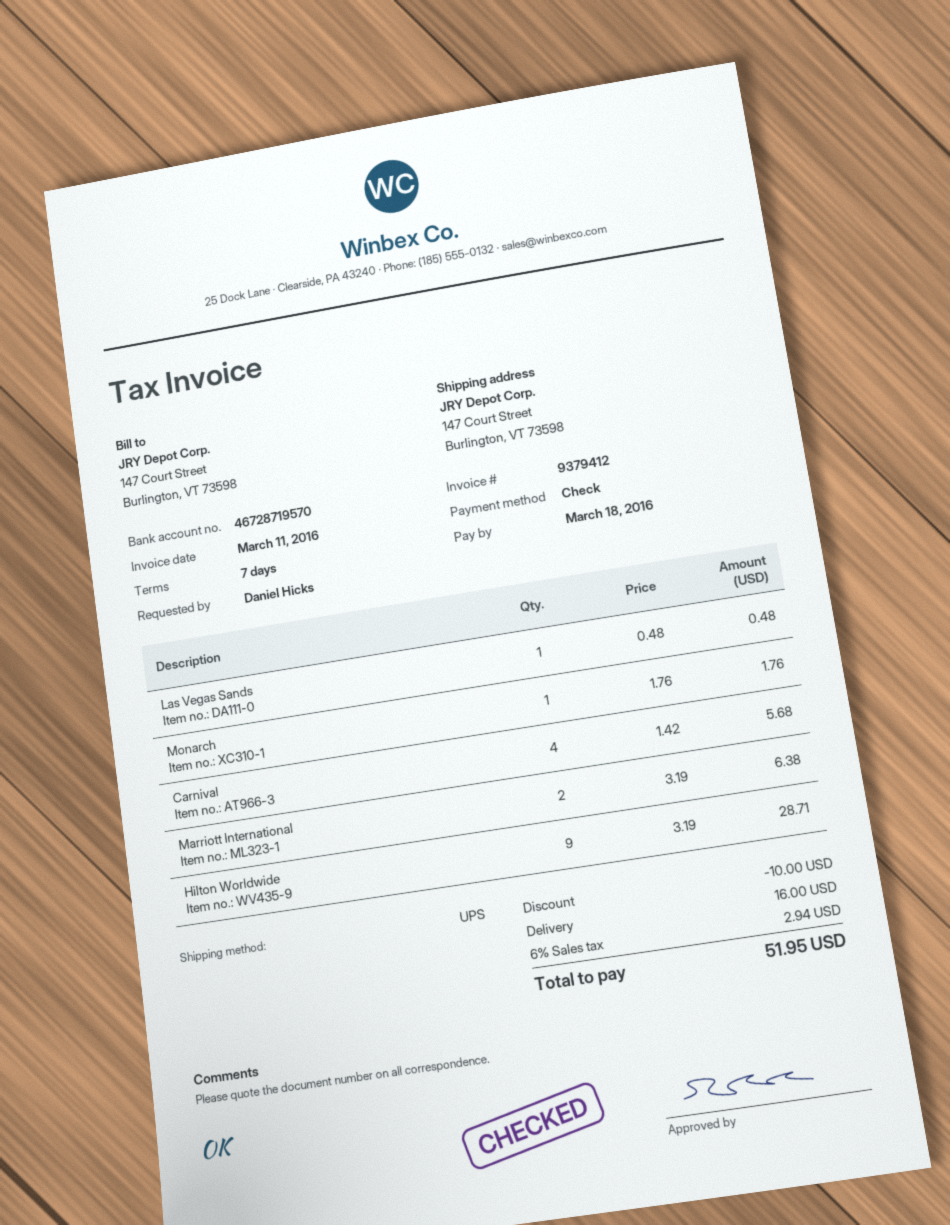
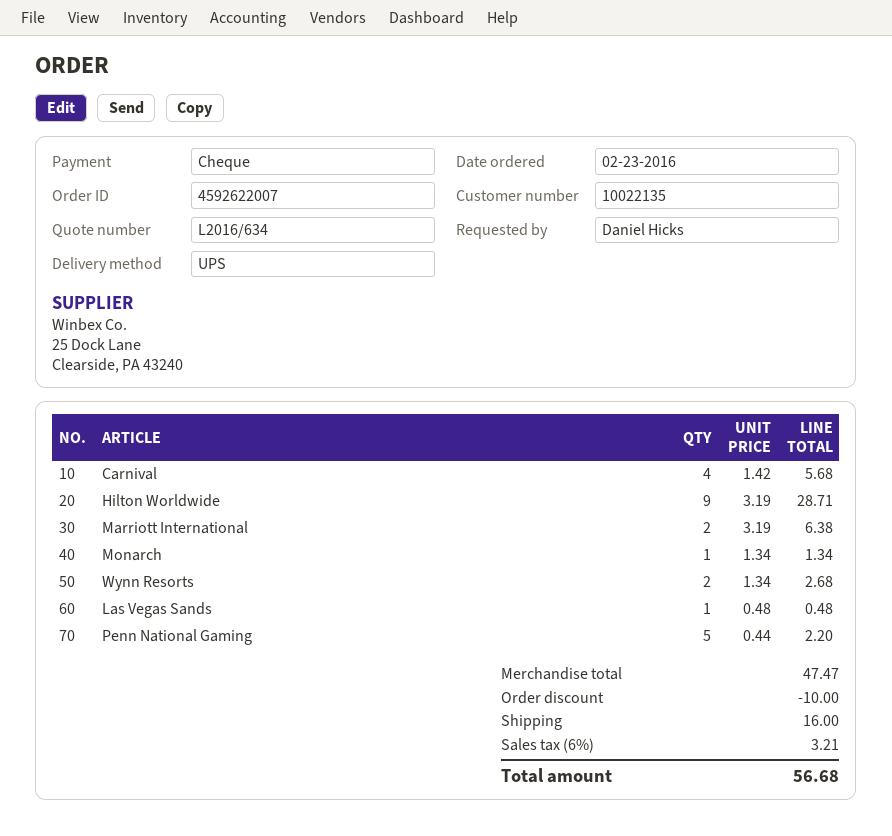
Monarch: 1 x 1.76 = 1.76 -> 1 x 1.34 = 1.34
Wynn Resorts: none -> 2 x 1.34 = 2.68
Penn National Gaming: none -> 5 x 0.44 = 2.20
tax: 6% = 2.94 -> 6% = 3.21
total: 51.95 -> 56.68

